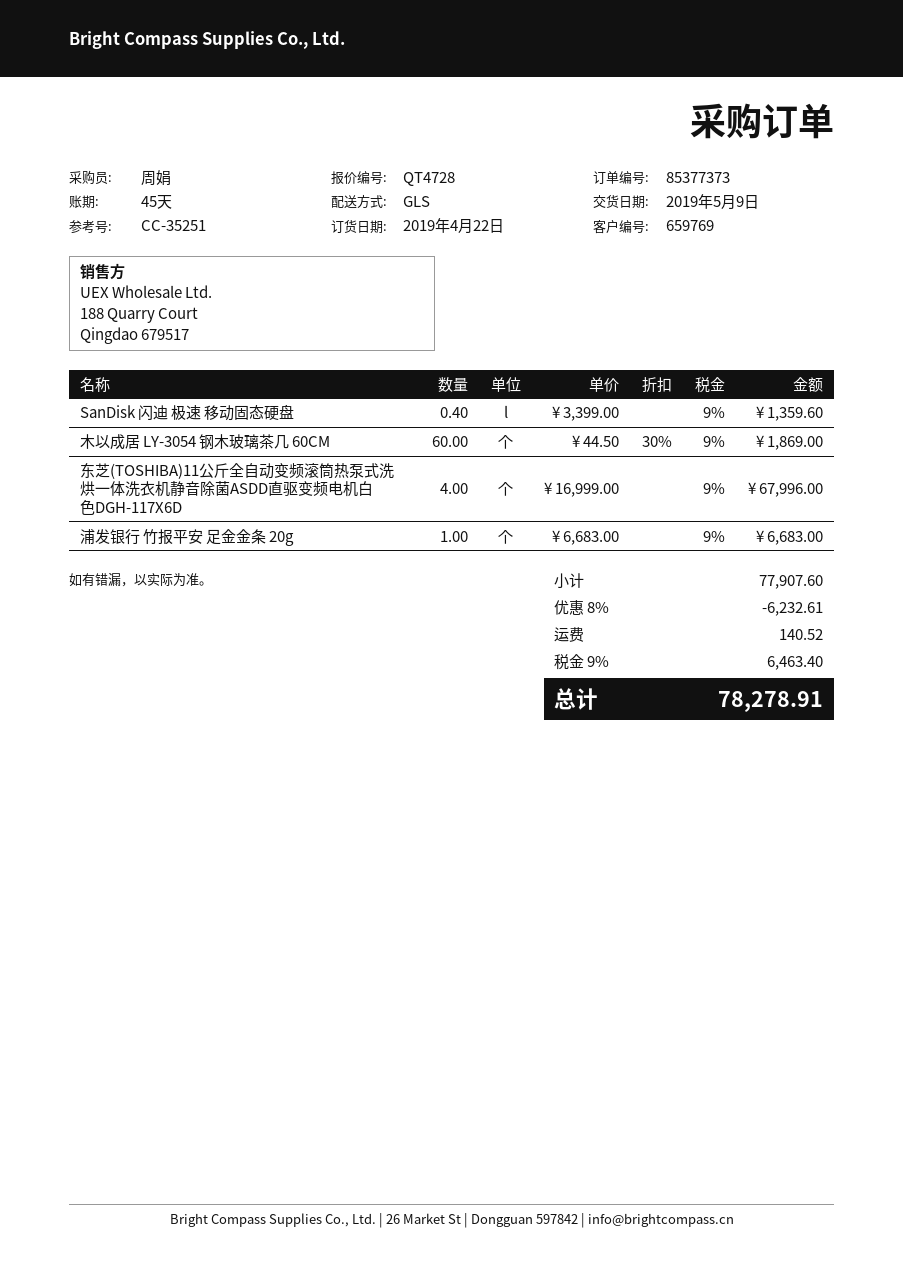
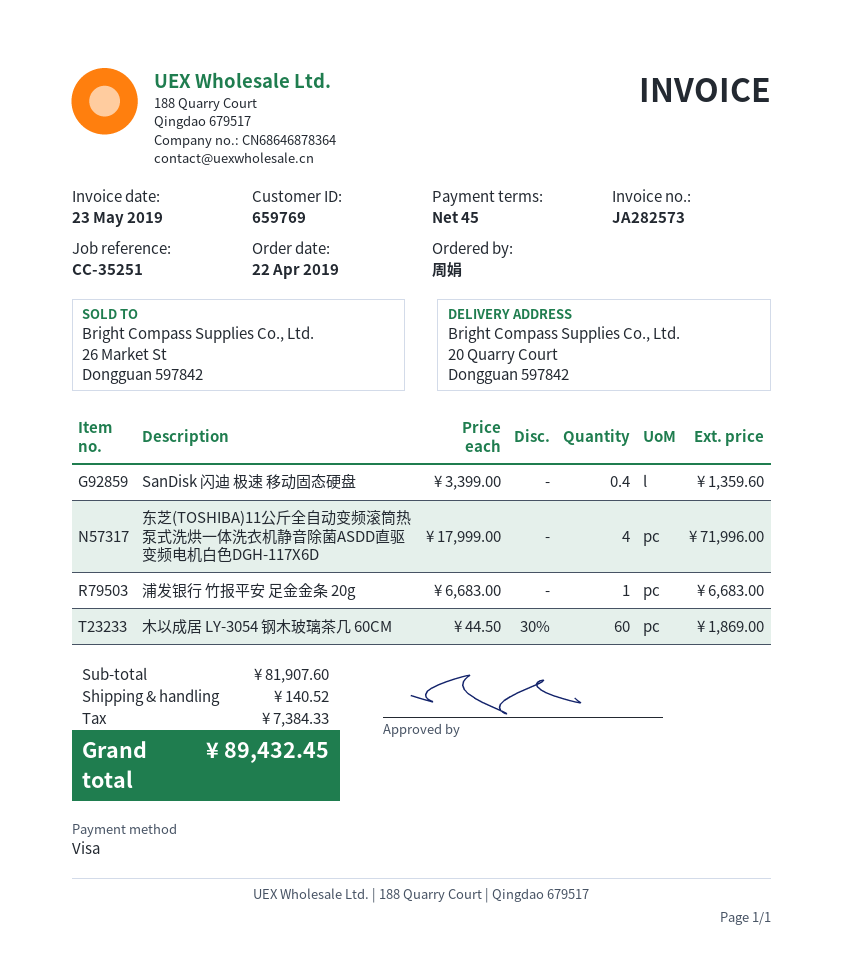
东芝(TOSHIBA)11公斤全自动变频滚筒热泵式洗烘一体洗衣机静音除菌ASDD直驱变频电机白色DGH-117X6D: 4 x 16999.00 = 67996.00 -> 4 x 17999.00 = 71996.00
subtotal: 77907.60 -> 81907.60
discount: 8% = 6232.61 -> none
tax: 6463.40 -> 7384.33
total: 78278.91 -> 89432.45

